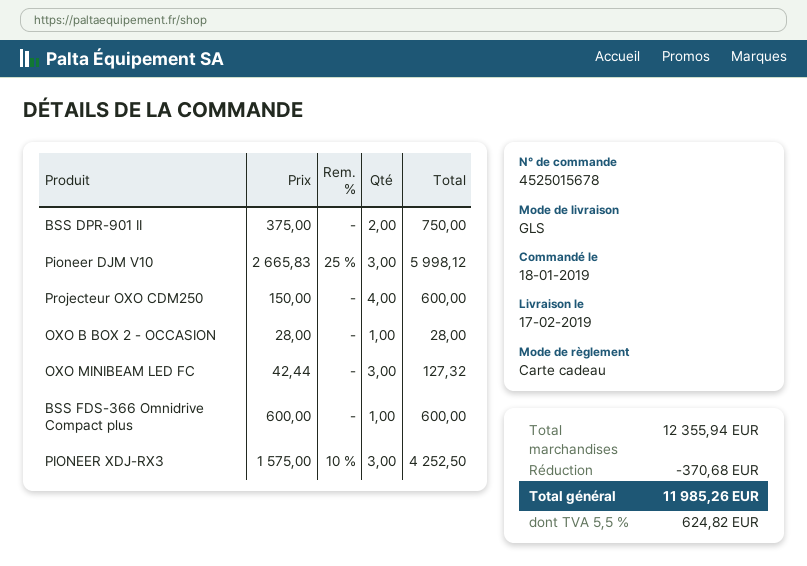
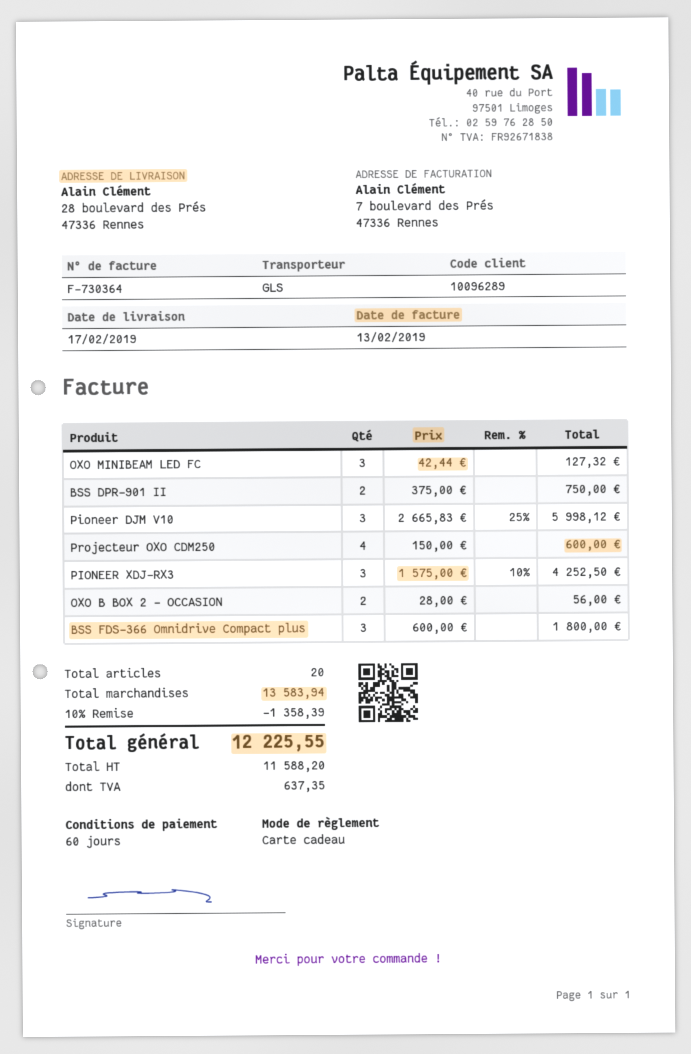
OXO B BOX 2 - OCCASION: 1 x 28.00 = 28.00 -> 2 x 28.00 = 56.00
BSS FDS‑366 Omnidrive Compact plus: 1 x 600.00 = 600.00 -> 3 x 600.00 = 1800.00
subtotal: 12355.94 -> 13583.94
discount: 370.68 -> 1358.39
tax: 624.82 -> 637.35
total: 11985.26 -> 12225.55

